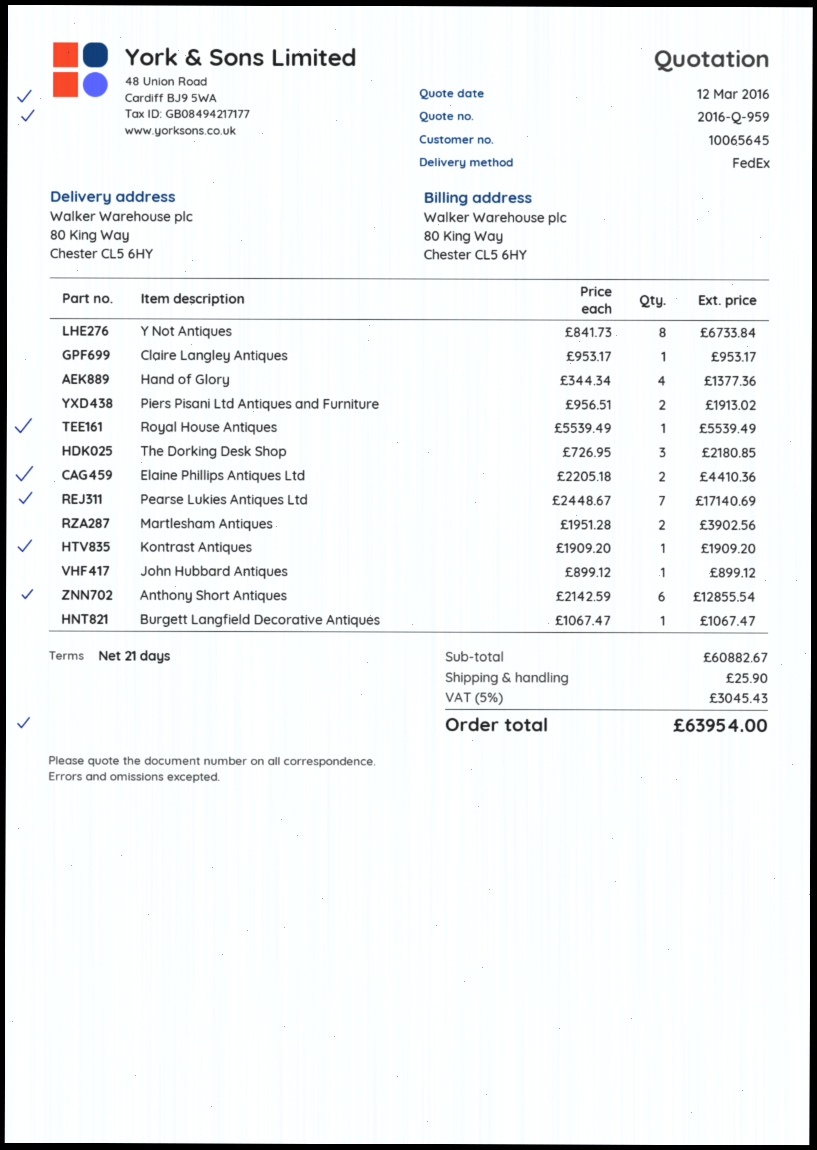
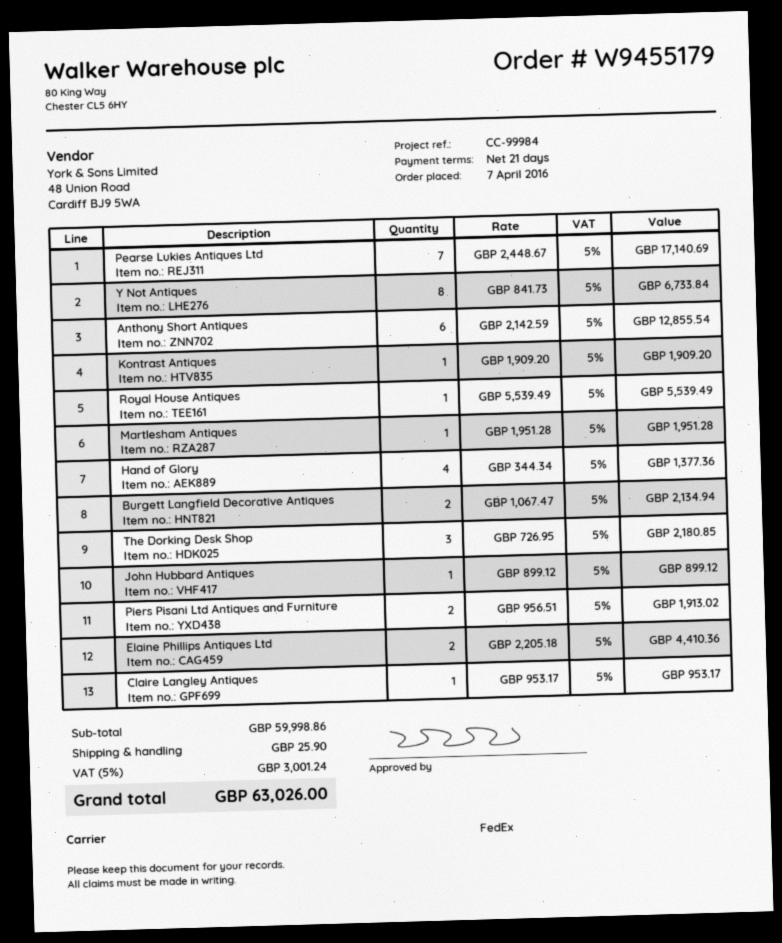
Martlesham Antiques: 2 x 1951.28 = 3902.56 -> 1 x 1951.28 = 1951.28
Burgett Langfield Decorative Antiques: 1 x 1067.47 = 1067.47 -> 2 x 1067.47 = 2134.94
subtotal: 60882.67 -> 59998.86
tax: 5% = 3045.43 -> 5% = 3001.24
total: 63954.00 -> 63026.00

